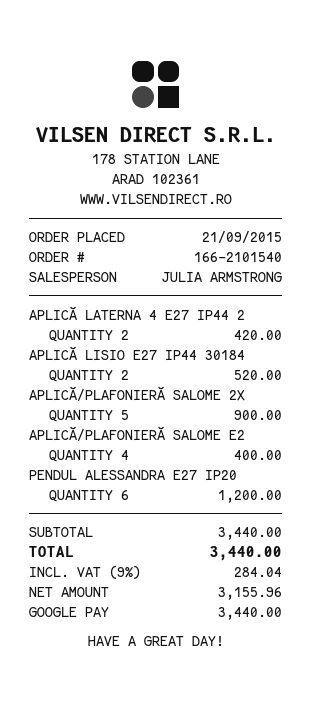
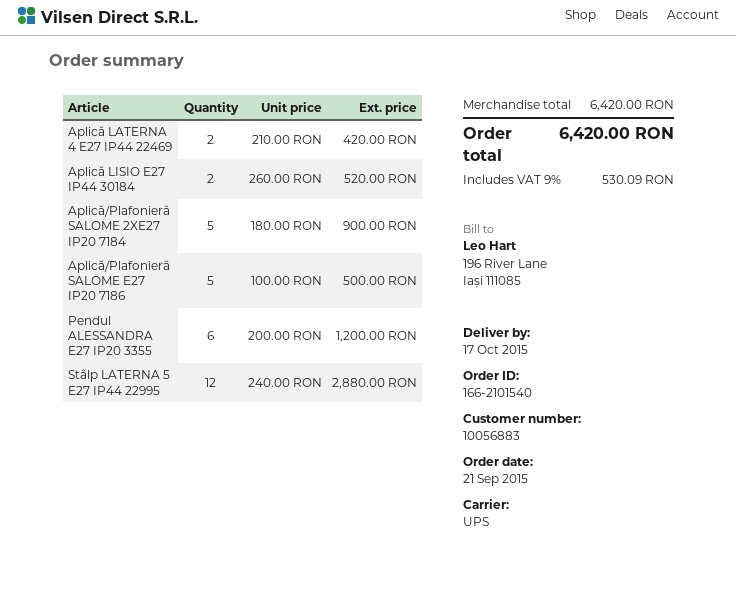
APLICĂ/PLAFONIERĂ SALOME E2: 4 for 400.00 -> 5 for 500.00
Stâlp LATERNA 5 E27 IP44 22995: none -> 12 for 2880.00
subtotal: 3440.00 -> 6420.00
tax: 9% = 284.04 -> 9% = 530.09
total: 3440.00 -> 6420.00

